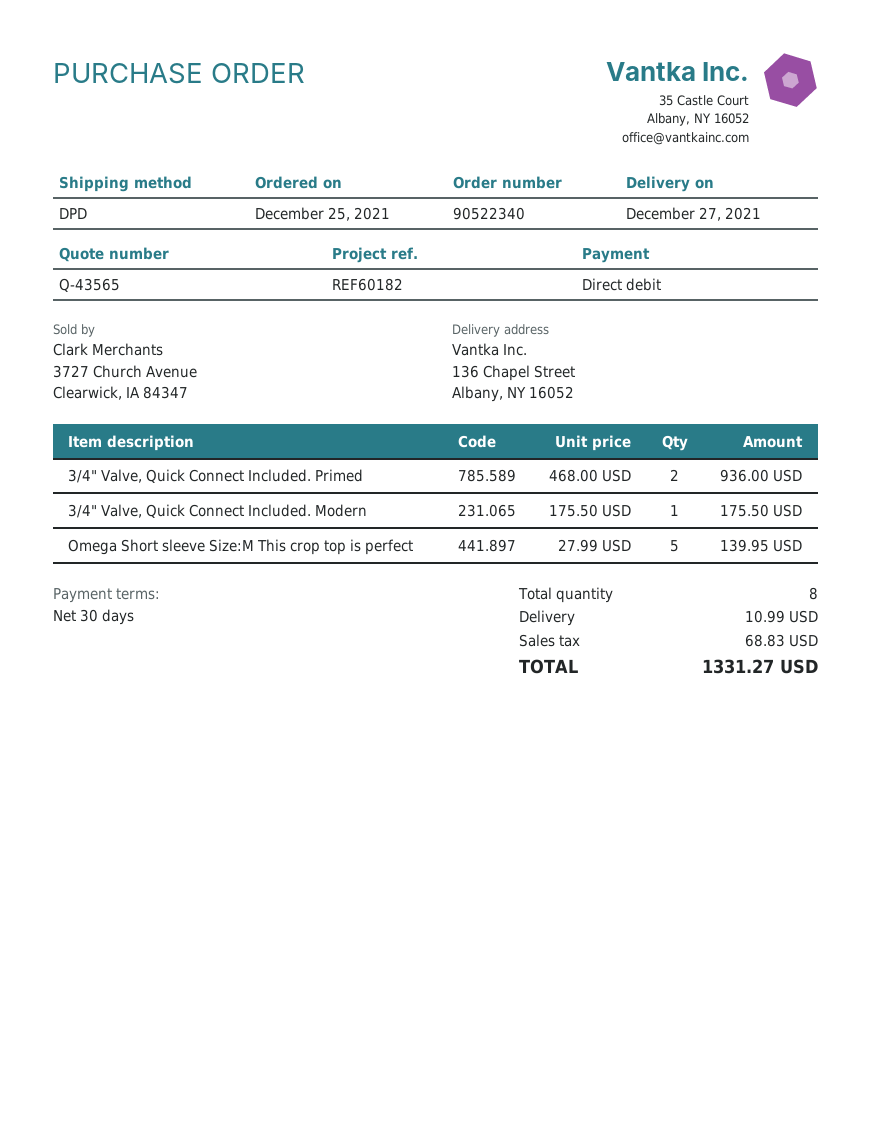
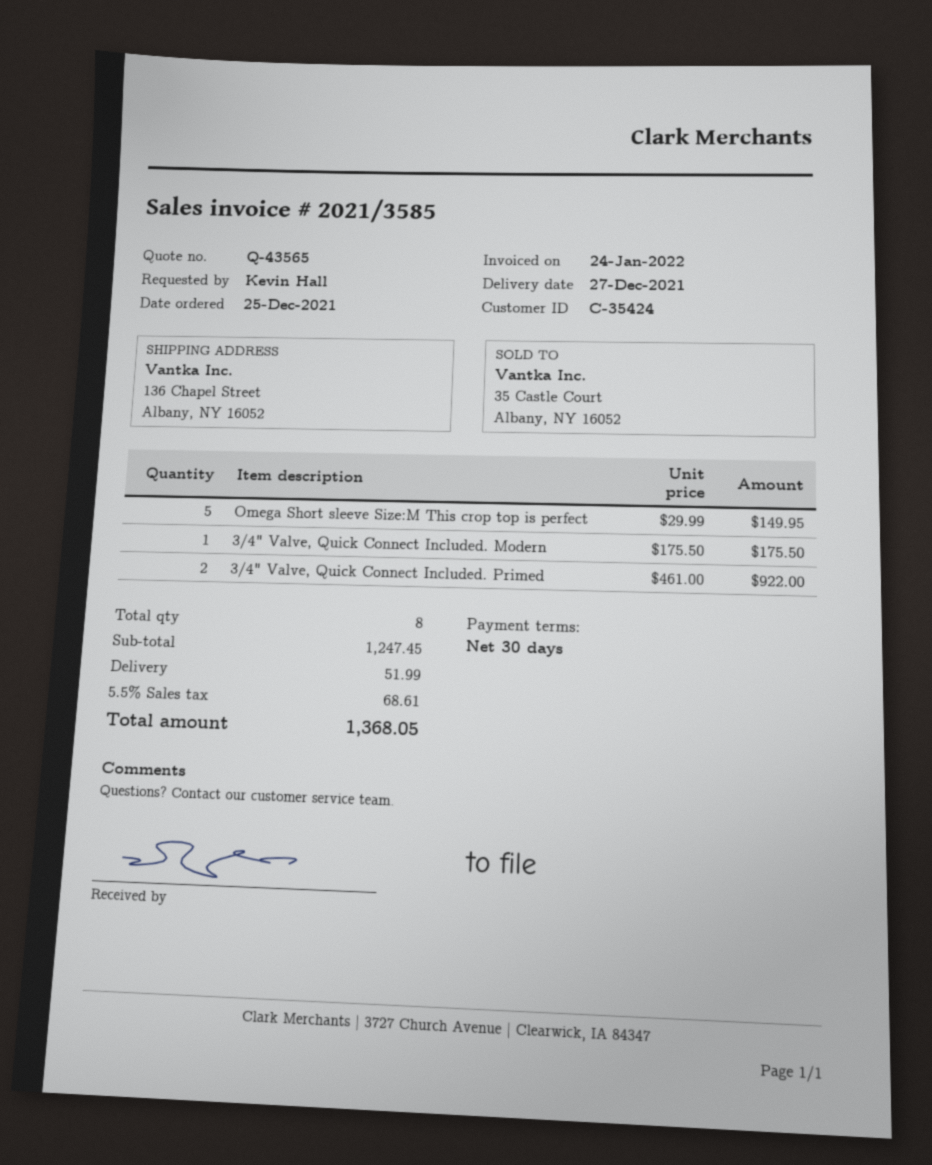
3/4" Valve, Quick Connect Included. Primed: 2 x 468.00 = 936.00 -> 2 x 461.00 = 922.00
Omega Short sleeve Size:M This crop top is perfect: 5 x 27.99 = 139.95 -> 5 x 29.99 = 149.95
shipping: 10.99 -> 51.99
tax: 68.83 -> 68.61
total: 1331.27 -> 1368.05

